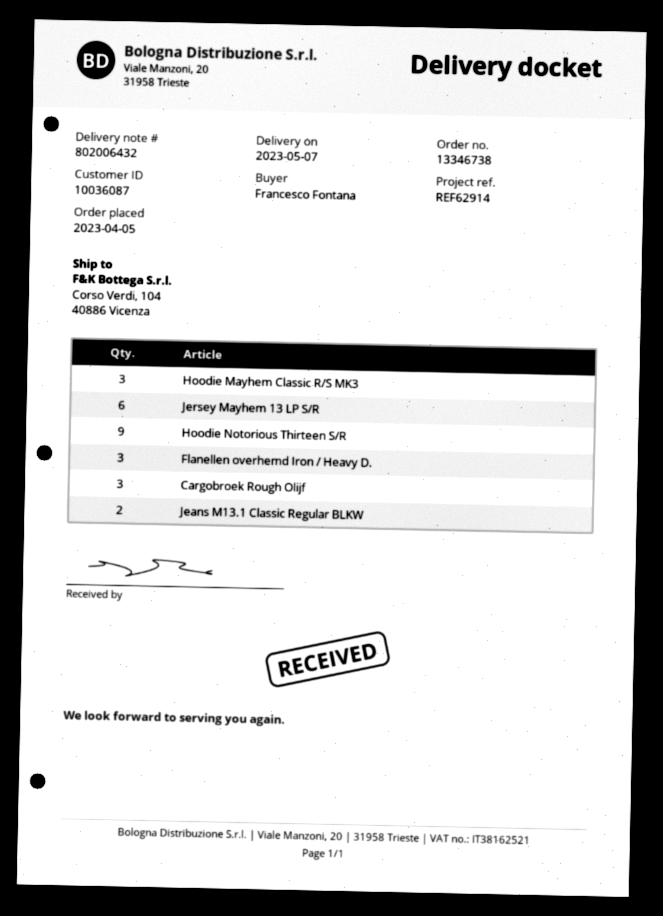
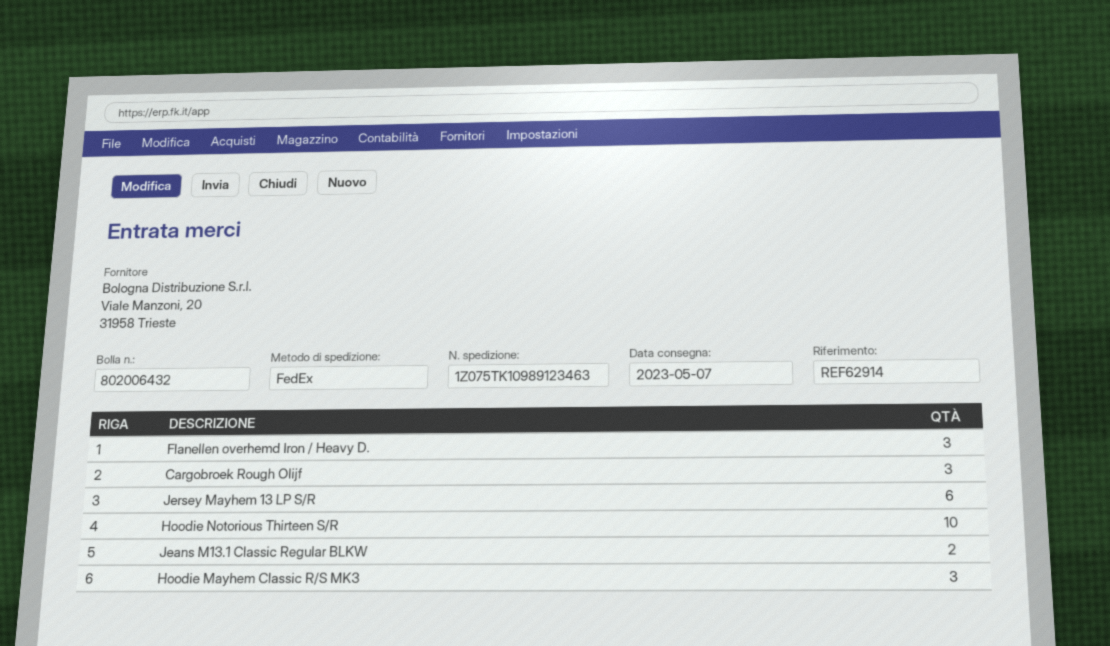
Hoodie Notorious Thirteen S/R: 9 -> 10

